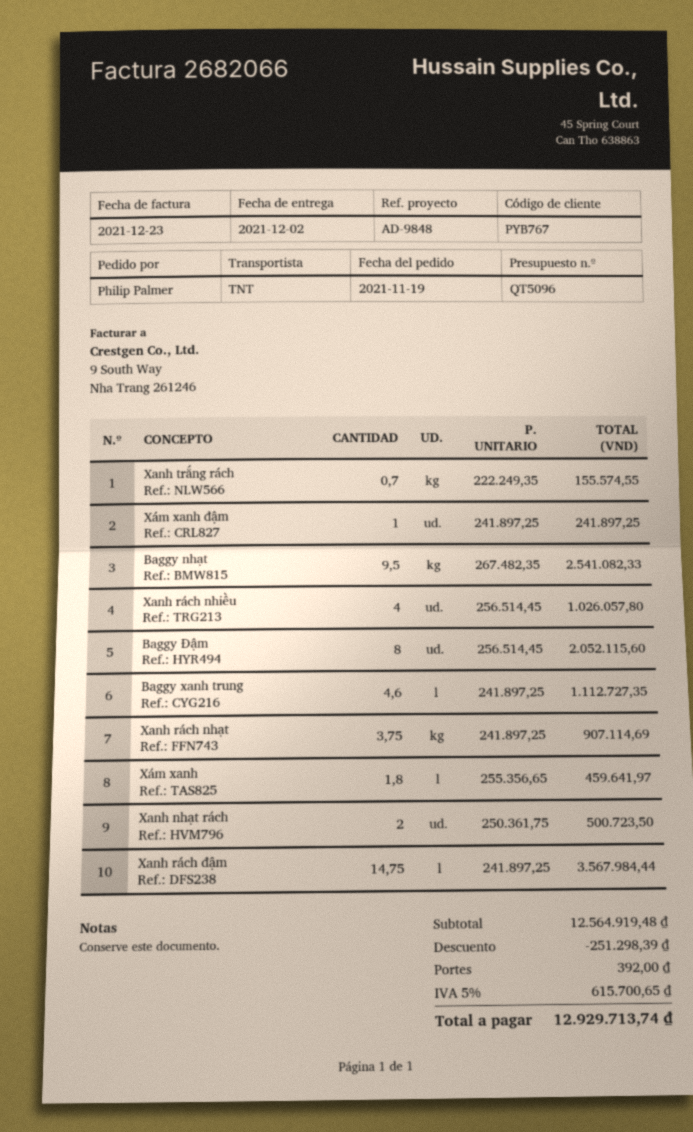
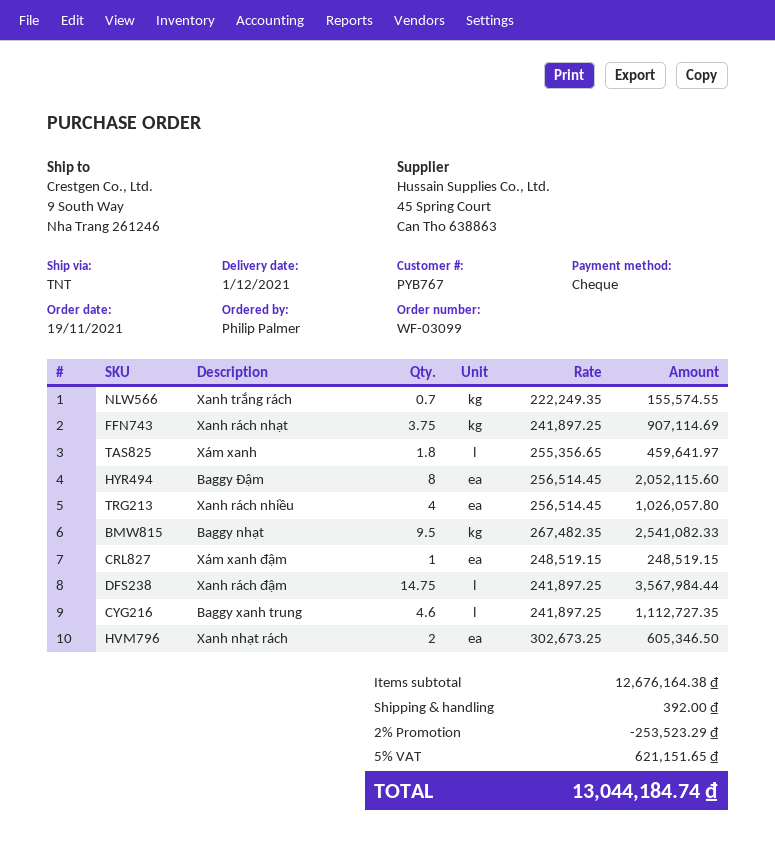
delivery date: 2021-12-02 -> 2021-12-01
Xám xanh đậm: 1 x 241897.25 = 241897.25 -> 1 x 248519.15 = 248519.15
Xanh nhạt rách: 2 x 250361.75 = 500723.50 -> 2 x 302673.25 = 605346.50
subtotal: 12564919.48 -> 12676164.38
discount: 251298.39 -> 253523.29
tax: 5% = 615700.65 -> 5% = 621151.65
total: 12929713.74 -> 13044184.74

